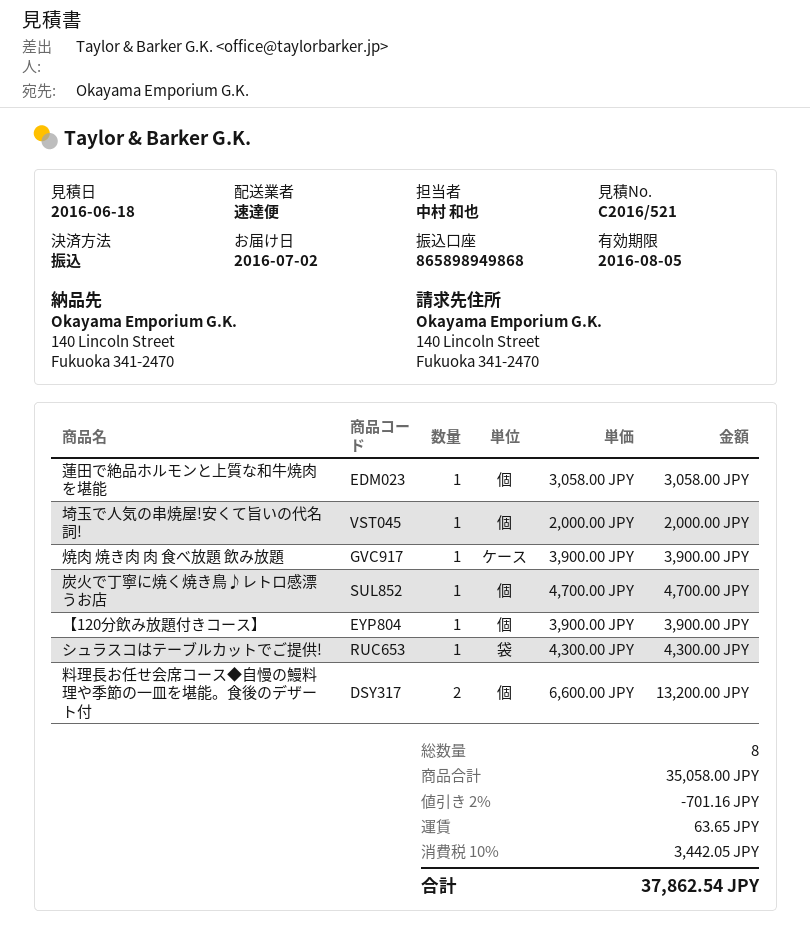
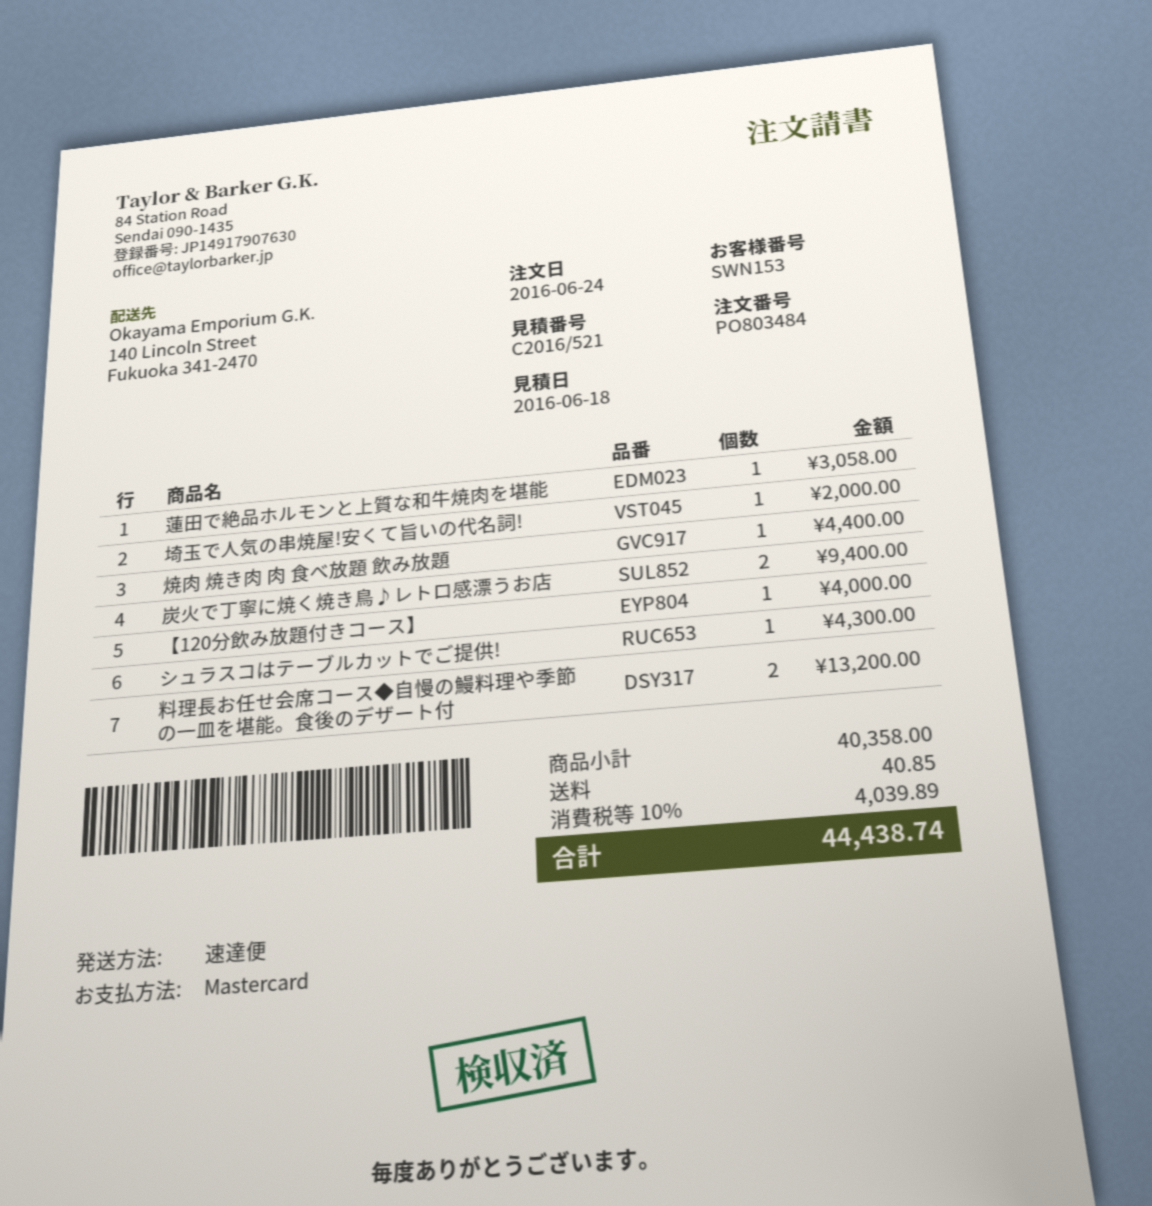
payment method: bank transfer -> Mastercard
焼肉 焼き肉 肉 食べ放題 飲み放題: 1 for 3900.00 -> 1 for 4400.00
炭火で丁寧に焼く焼き鳥♪レトロ感漂うお店: 1 for 4700.00 -> 2 for 9400.00
【120分飲み放題付きコース】: 1 for 3900.00 -> 1 for 4000.00
subtotal: 35058.00 -> 40358.00
discount: 2% = 701.16 -> none
shipping: 63.65 -> 40.85
tax: 10% = 3442.05 -> 10% = 4039.89
total: 37862.54 -> 44438.74

